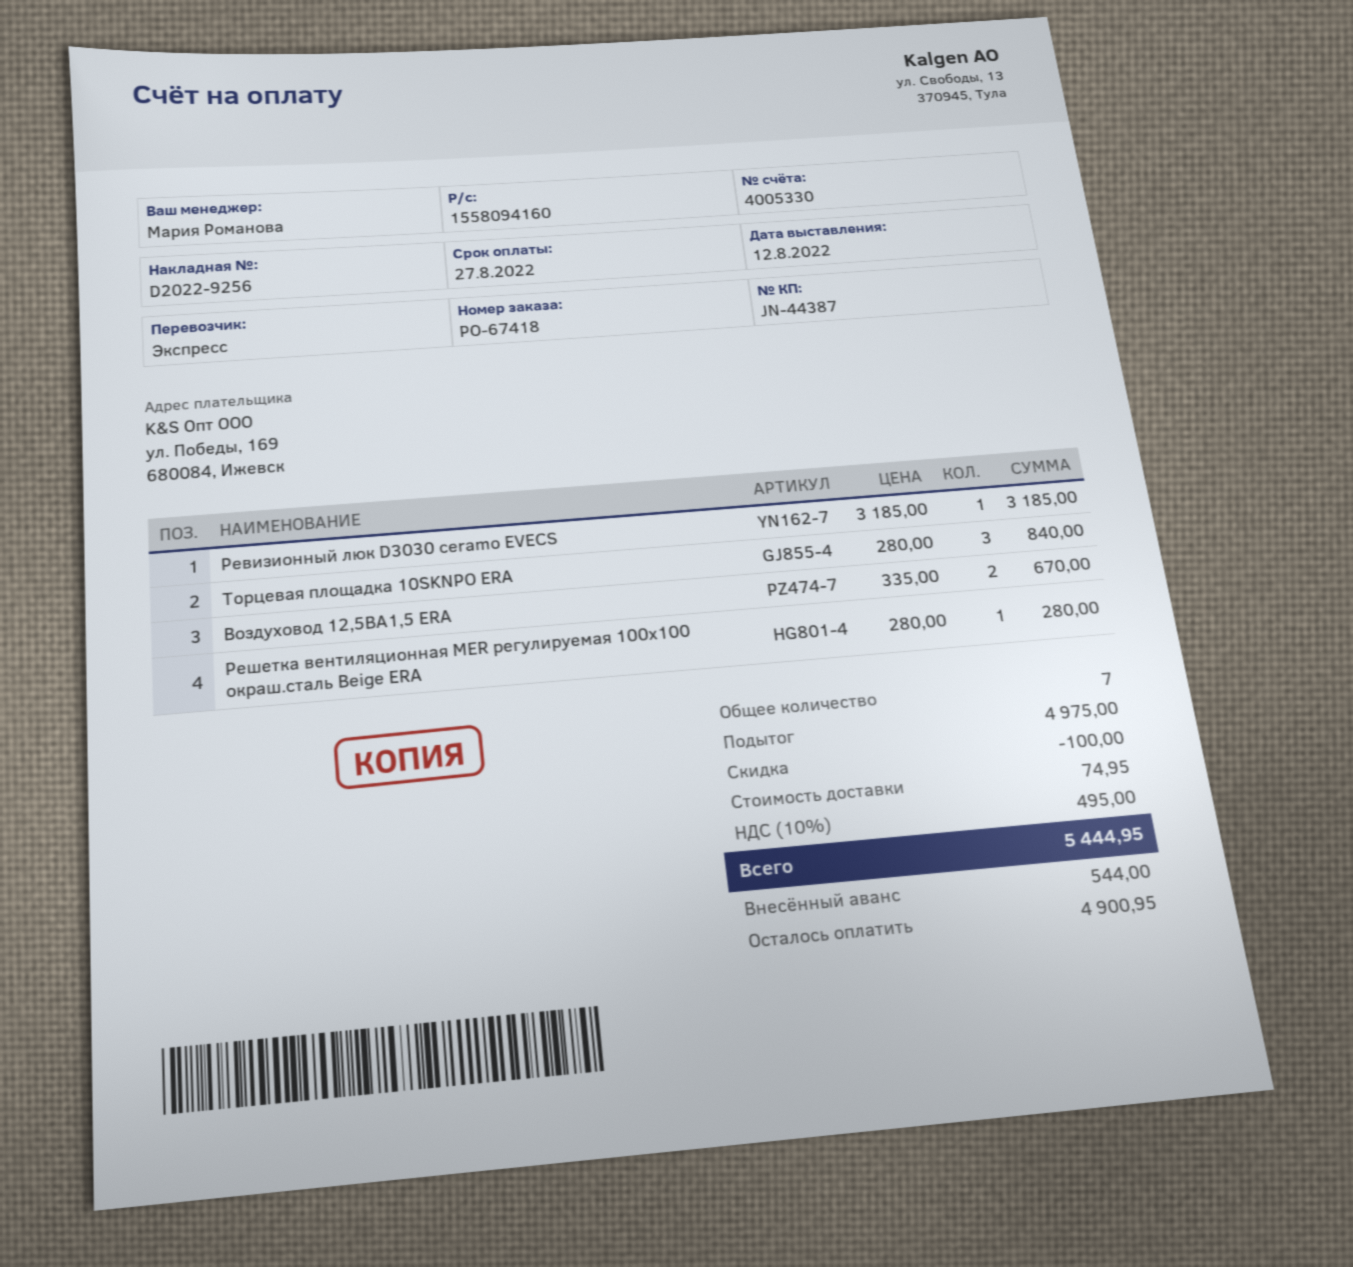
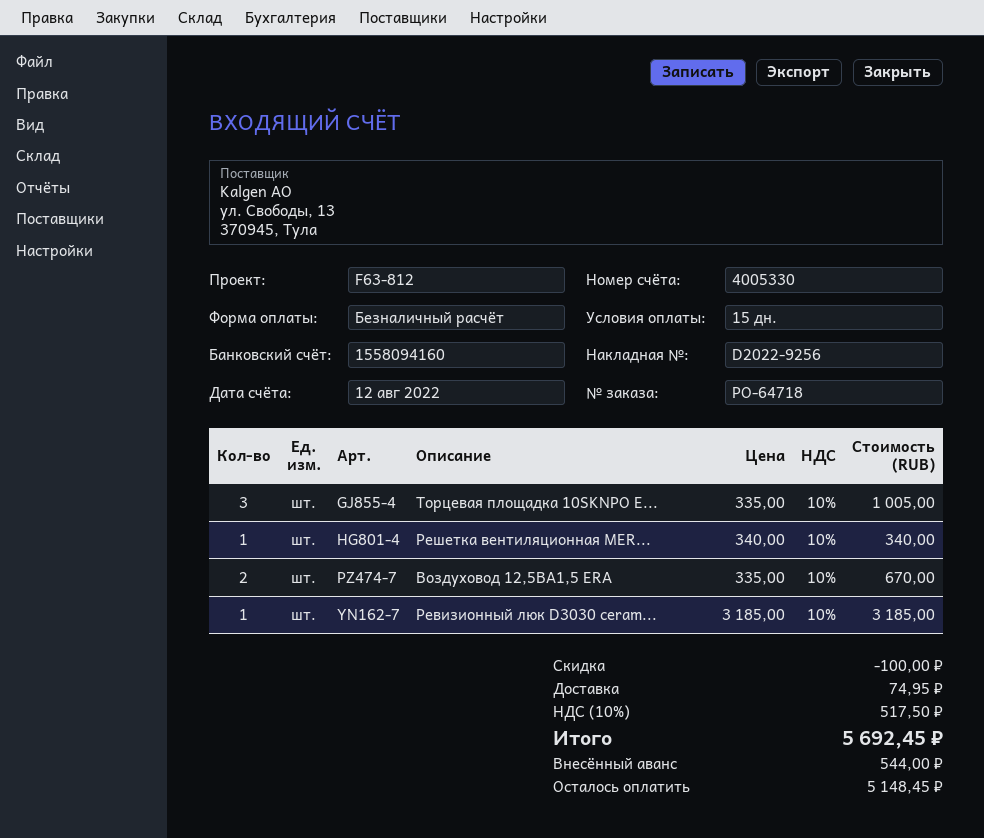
order number: PO-67418 -> PO-64718
Торцевая площадка 10SKNPO ERA: 3 x 280.00 = 840.00 -> 3 x 335.00 = 1005.00
Решетка вентиляционная MER регулируемая 100x100 окраш.сталь Beige ERA: 1 x 280.00 = 280.00 -> 1 x 340.00 = 340.00
tax: 10% = 495.00 -> 10% = 517.50
total: 5444.95 -> 5692.45
balance: 4900.95 -> 5148.45

